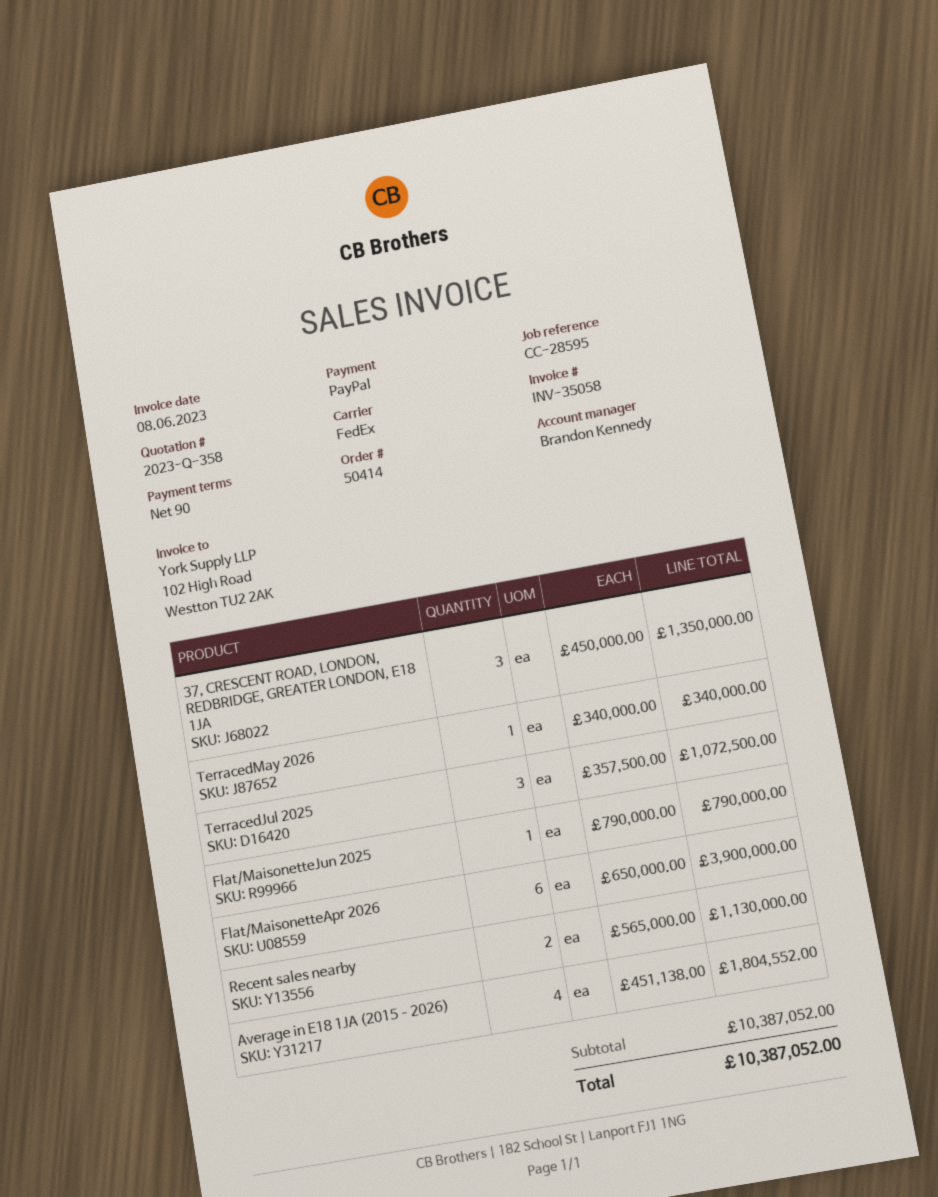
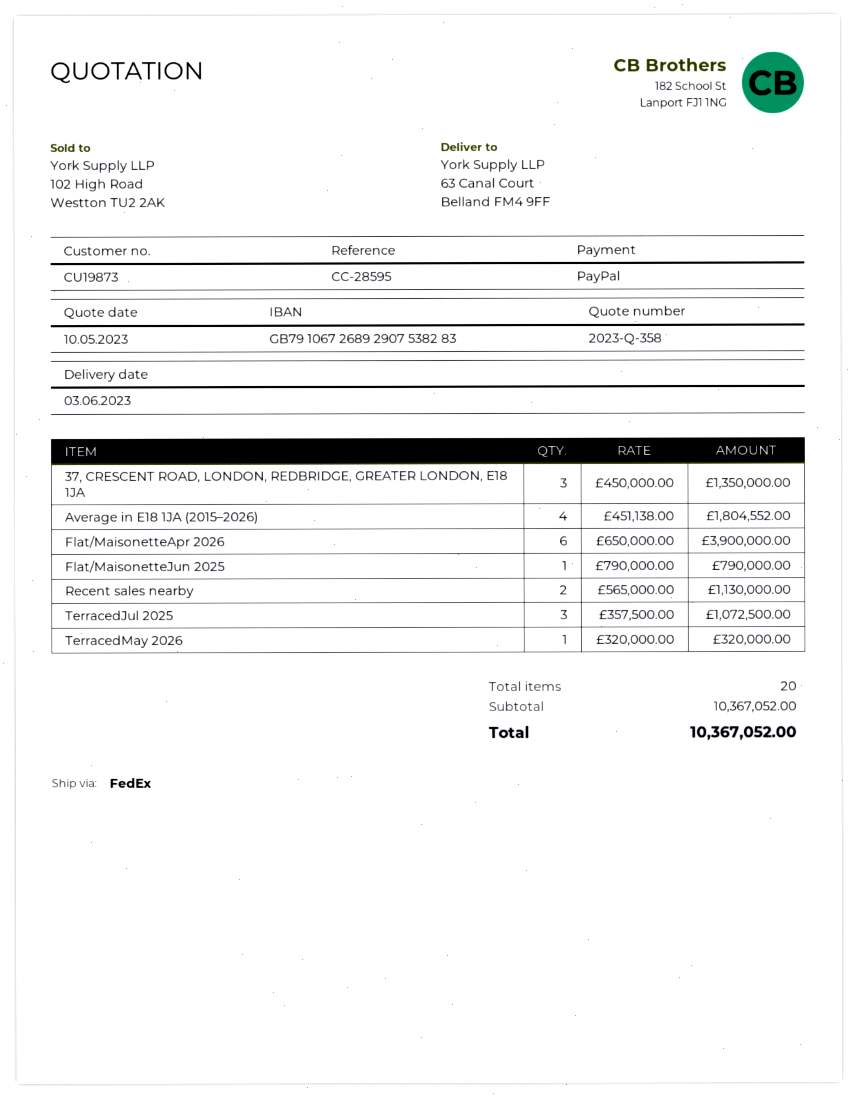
TerracedMay 2026: 1 x 340000.00 = 340000.00 -> 1 x 320000.00 = 320000.00
subtotal: 10387052.00 -> 10367052.00
total: 10387052.00 -> 10367052.00

